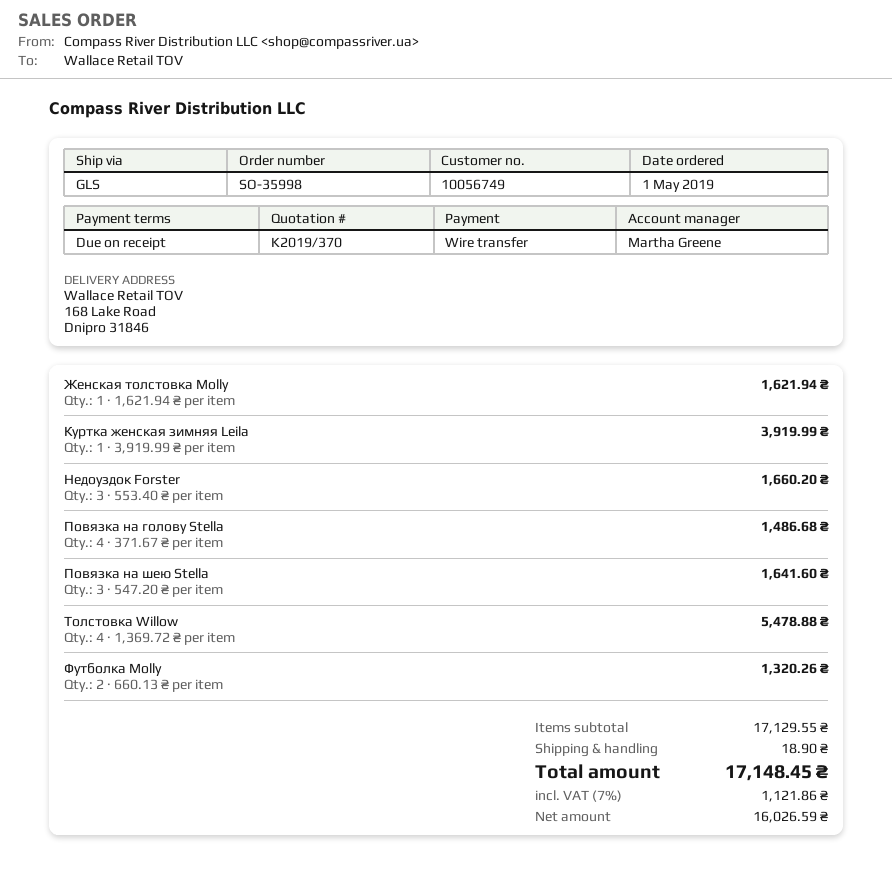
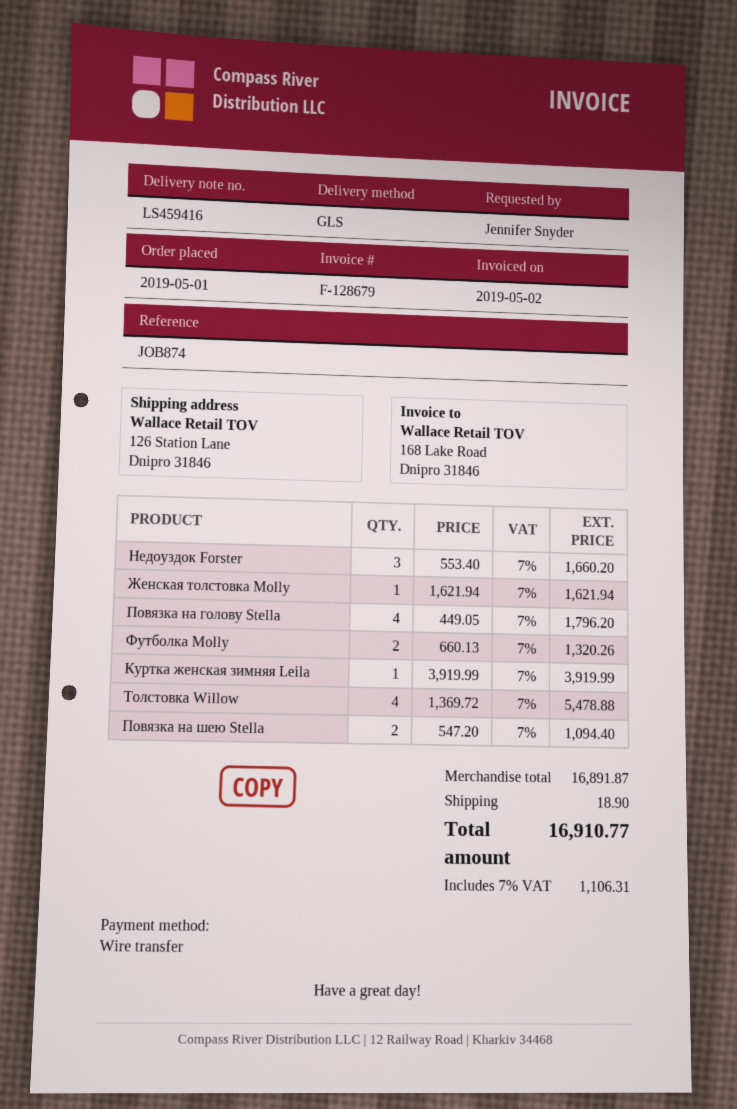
ship to: 168 Lake Road, Dnipro 31846 -> 126 Station Lane, Dnipro 31846
Повязка на голову Stella: 4 x 371.67 = 1486.68 -> 4 x 449.05 = 1796.20
Повязка на шею Stella: 3 x 547.20 = 1641.60 -> 2 x 547.20 = 1094.40
subtotal: 17129.55 -> 16891.87
tax: 7% = 1121.86 -> 7% = 1106.31
total: 17148.45 -> 16910.77

